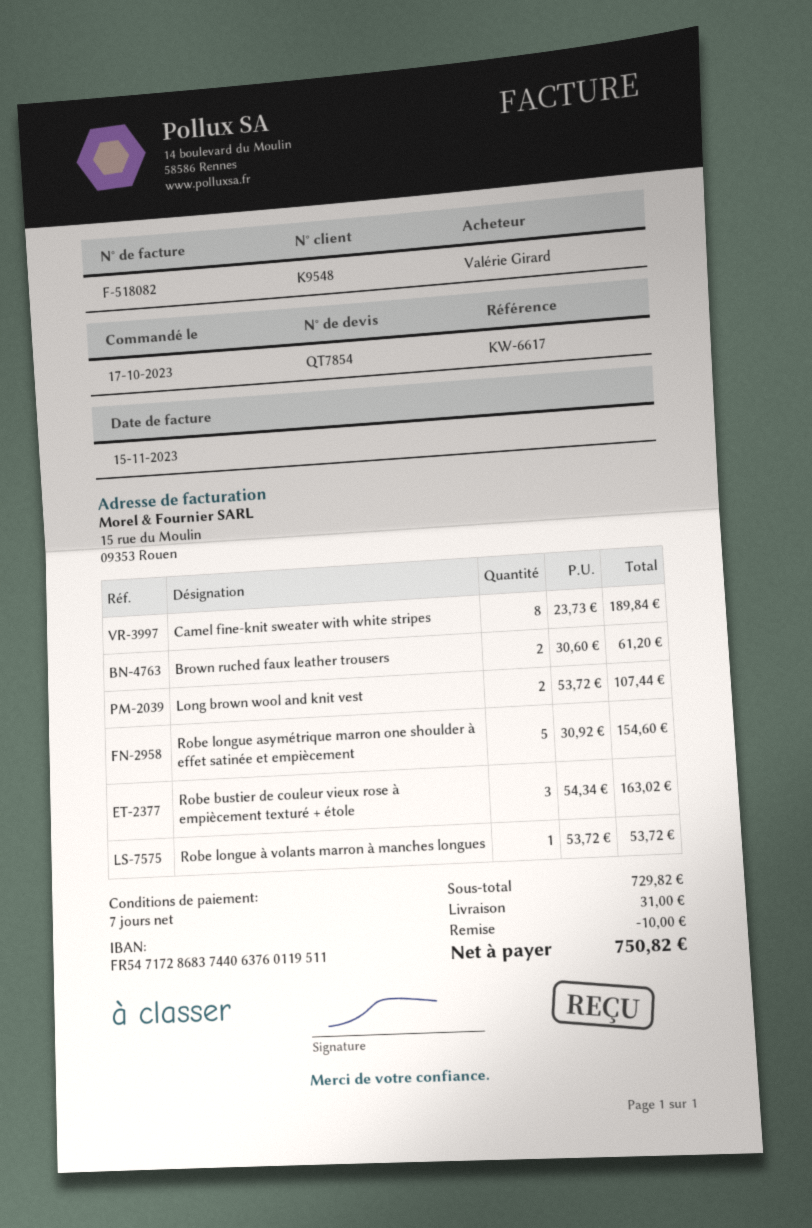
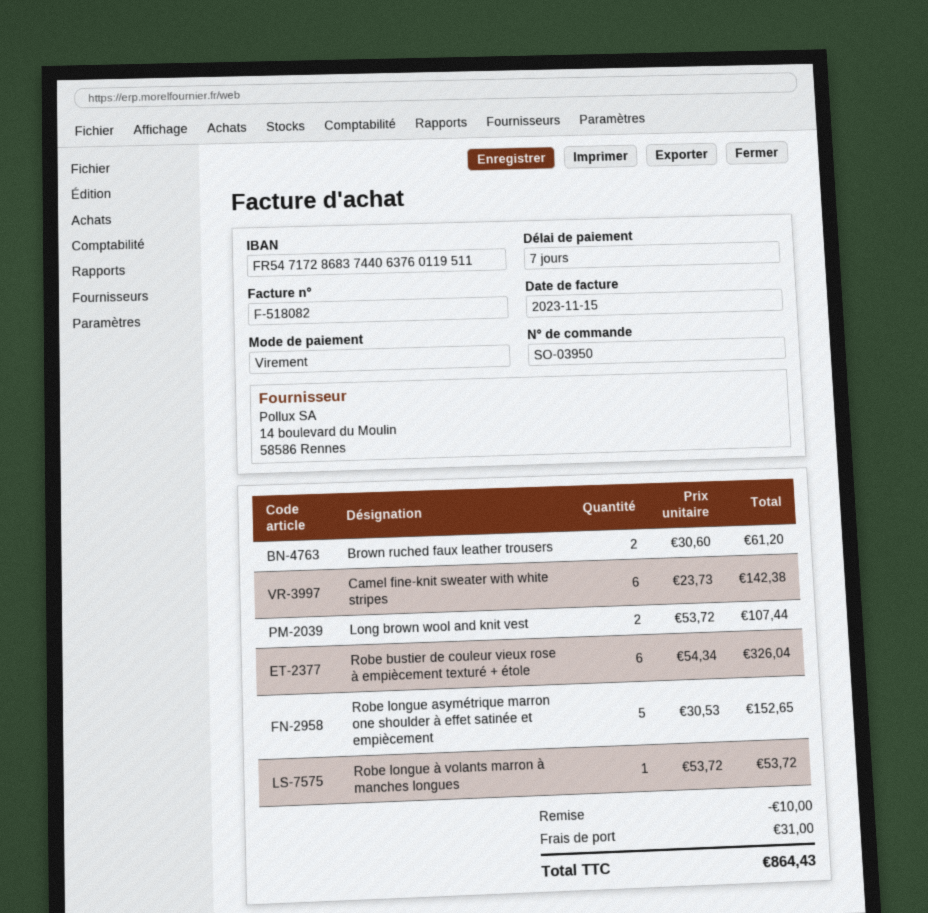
Camel fine-knit sweater with white stripes: 8 x 23.73 = 189.84 -> 6 x 23.73 = 142.38
Robe longue asymétrique marron one shoulder à effet satinée et empiècement: 5 x 30.92 = 154.60 -> 5 x 30.53 = 152.65
Robe bustier de couleur vieux rose à empiècement texturé + étole: 3 x 54.34 = 163.02 -> 6 x 54.34 = 326.04
total: 750.82 -> 864.43

